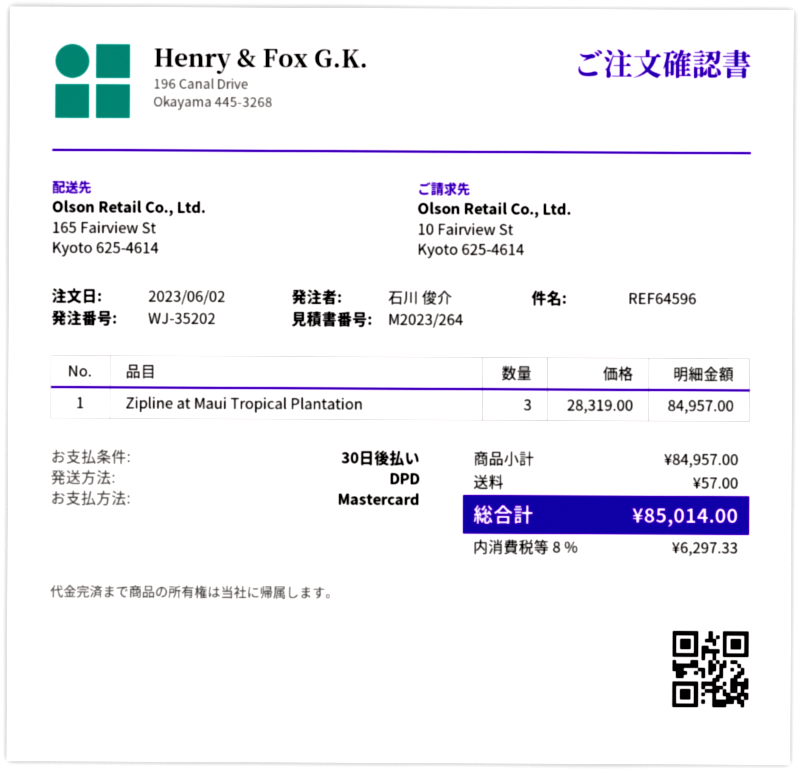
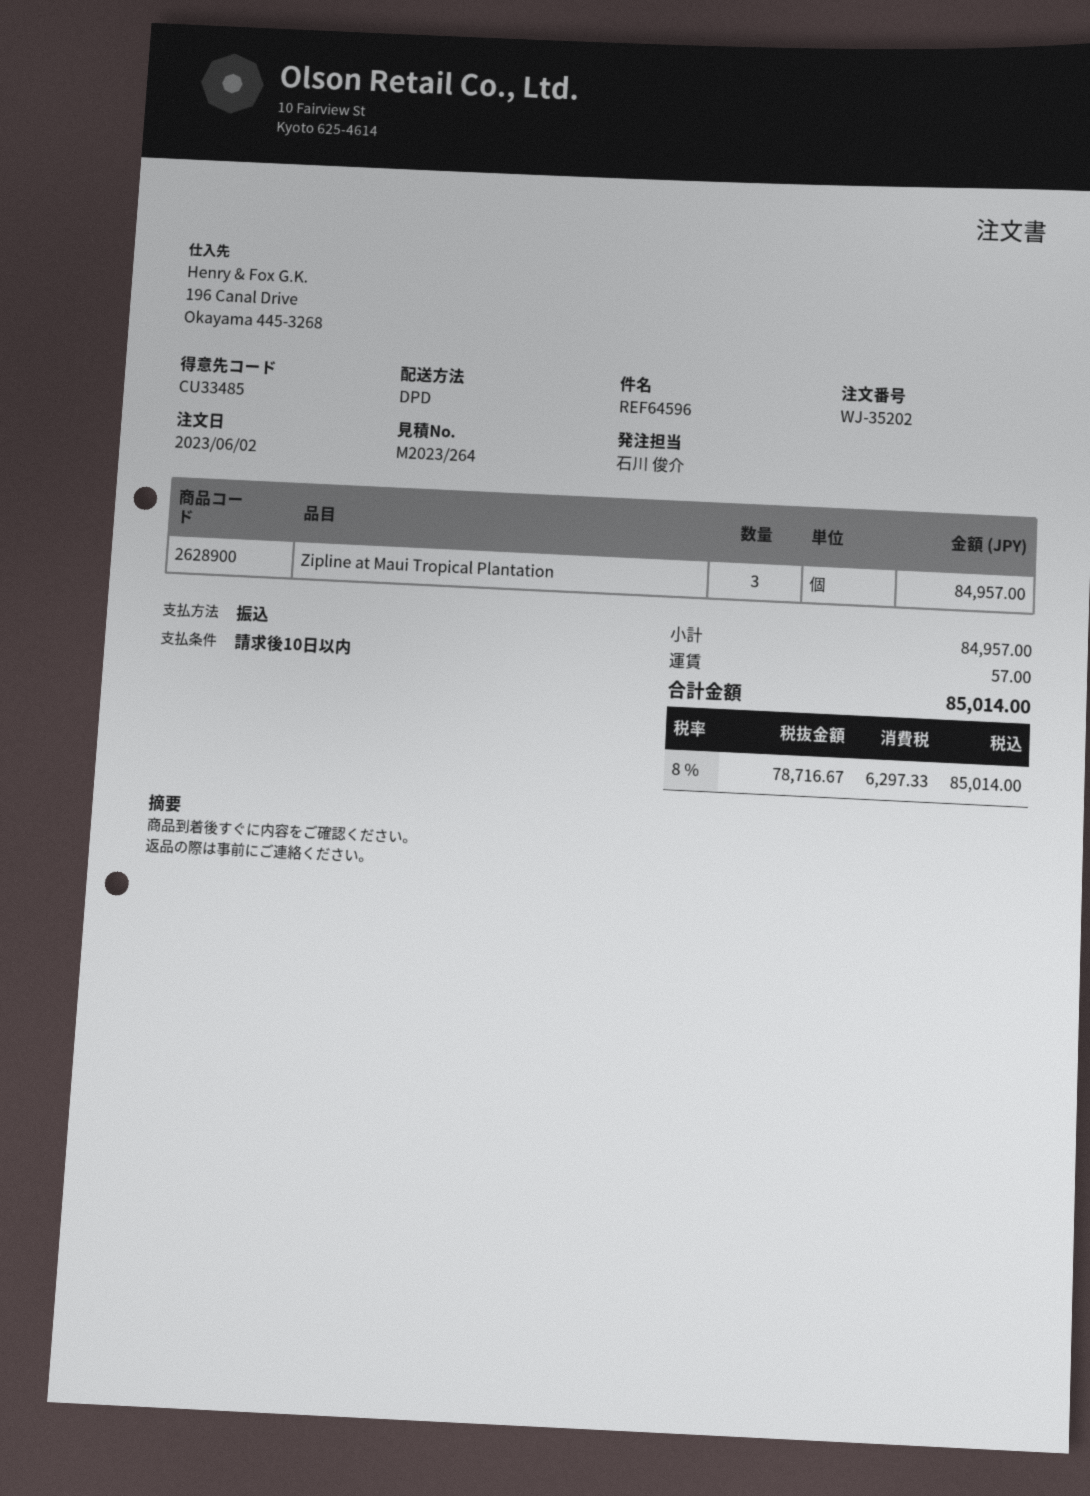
payment terms: 30 days -> 10 days
payment method: Mastercard -> bank transfer

